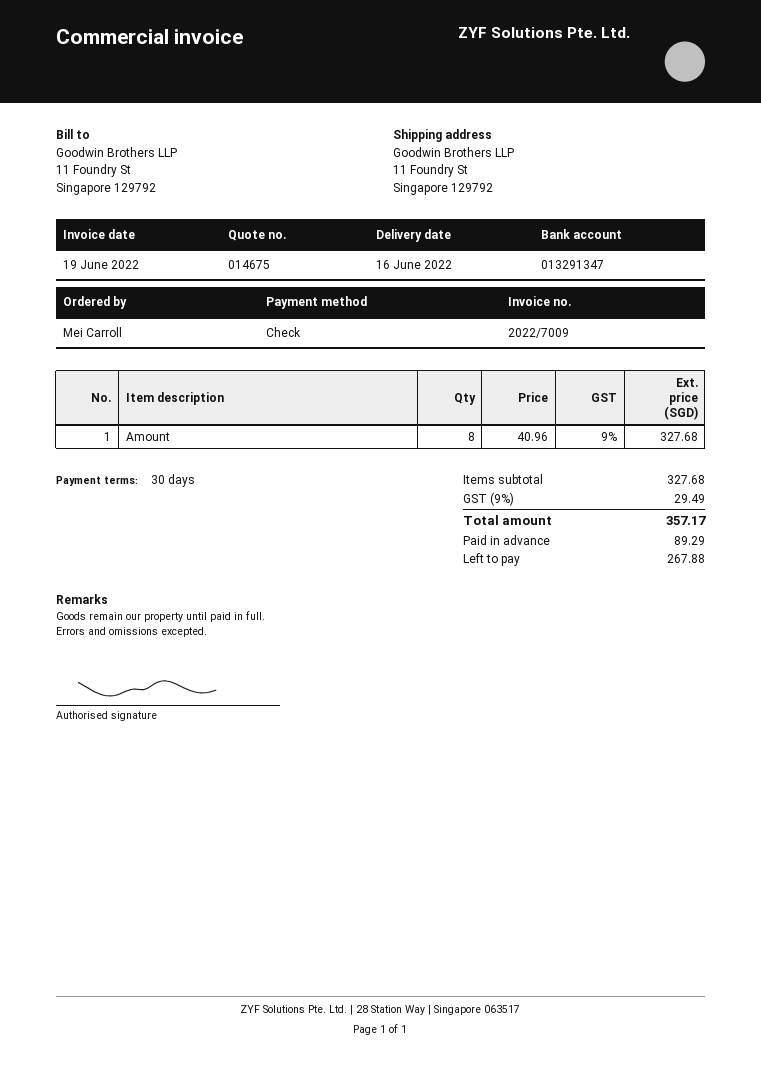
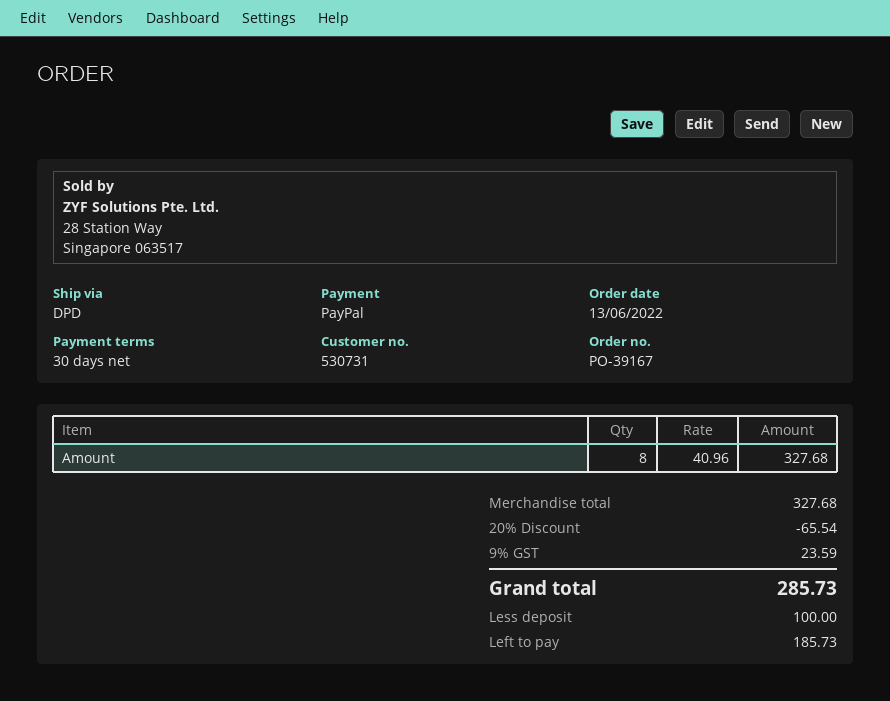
payment method: cheque -> PayPal
discount: none -> 20% = 65.54
tax: 9% = 29.49 -> 9% = 23.59
total: 357.17 -> 285.73
deposit: 89.29 -> 100.00
balance: 267.88 -> 185.73

